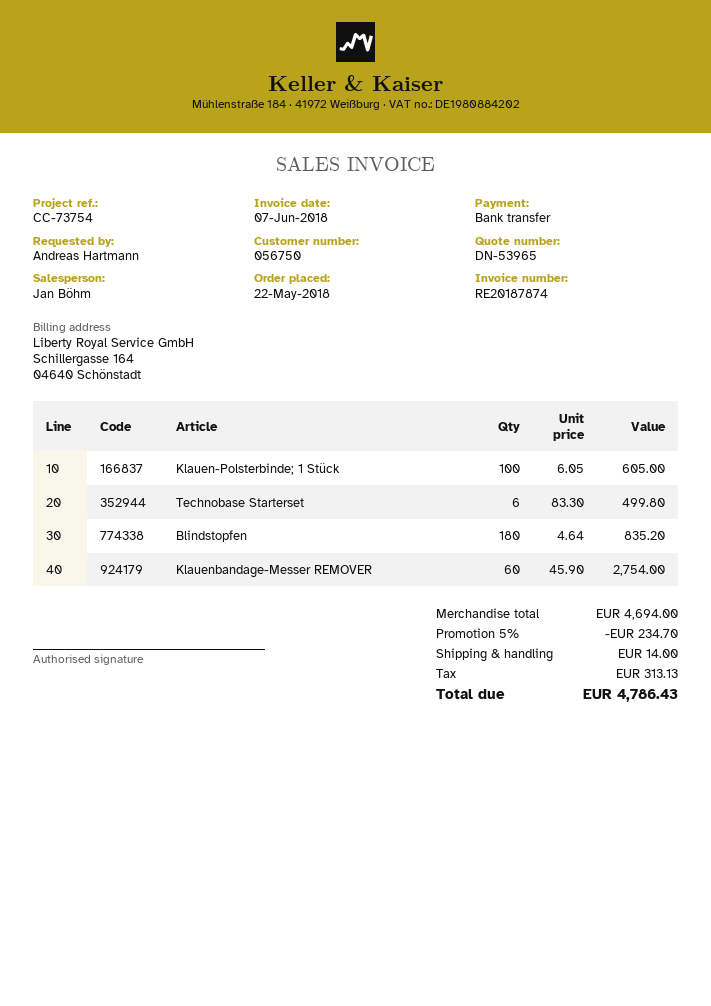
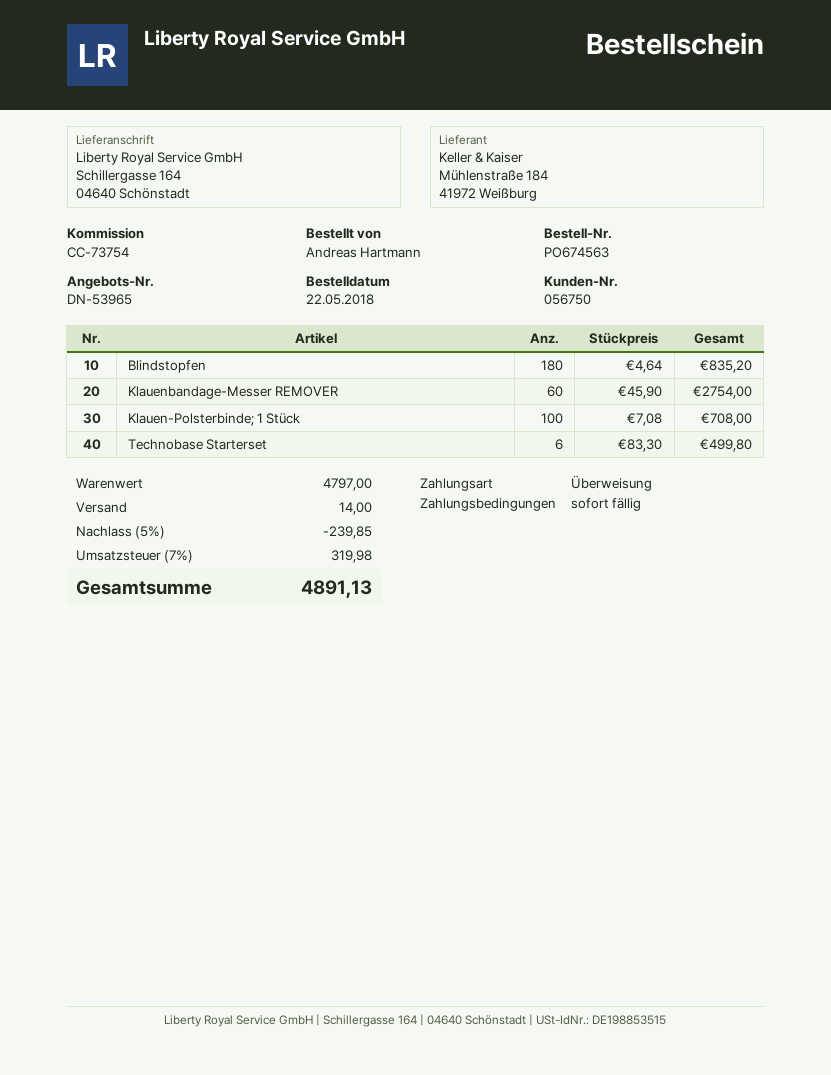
Klauen-Polsterbinde; 1 Stück: 100 x 6.05 = 605.00 -> 100 x 7.08 = 708.00
subtotal: 4694.00 -> 4797.00
discount: 5% = 234.70 -> 5% = 239.85
tax: 313.13 -> 319.98
total: 4786.43 -> 4891.13

